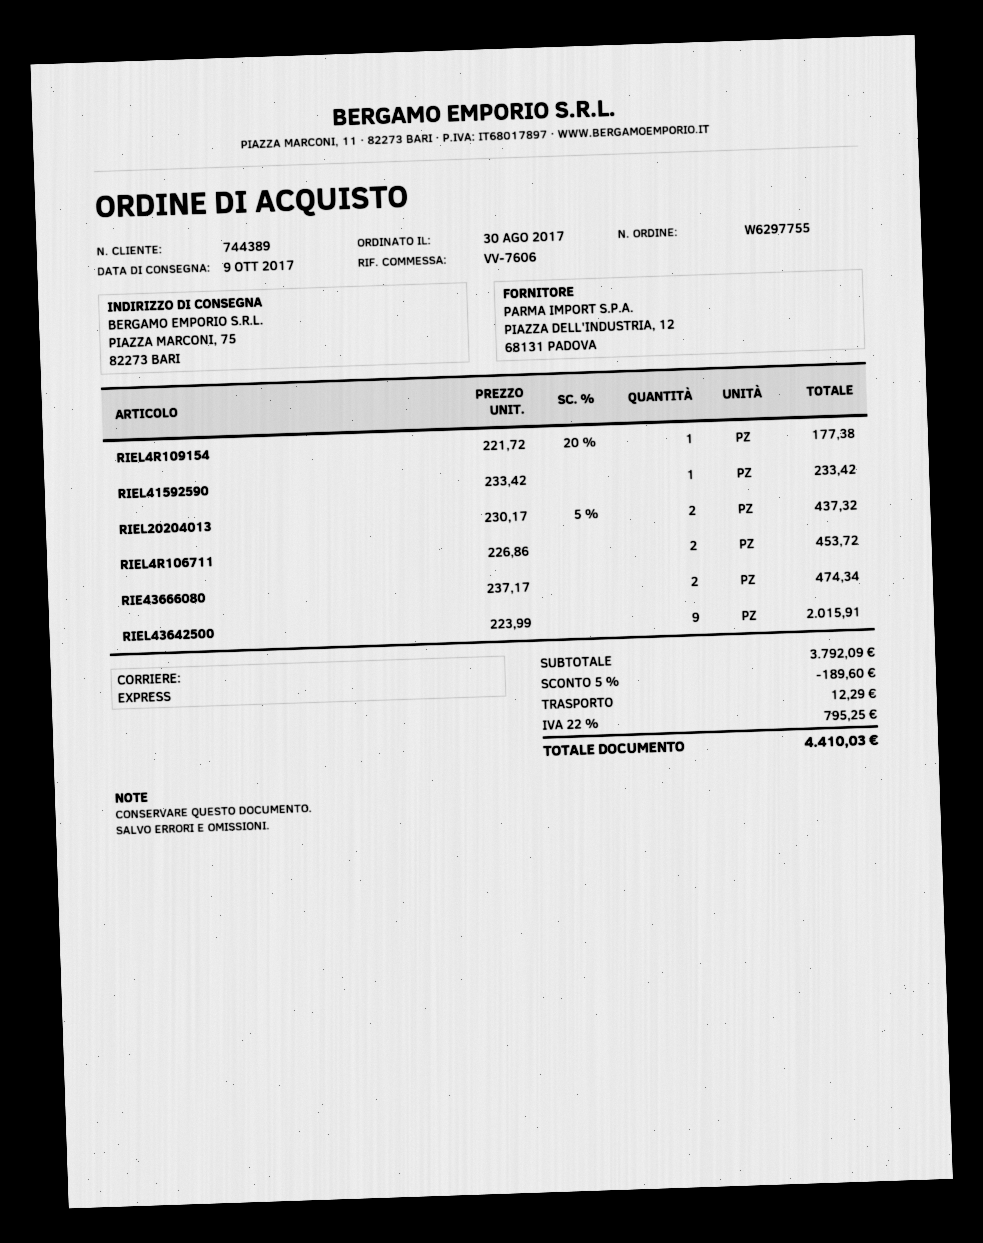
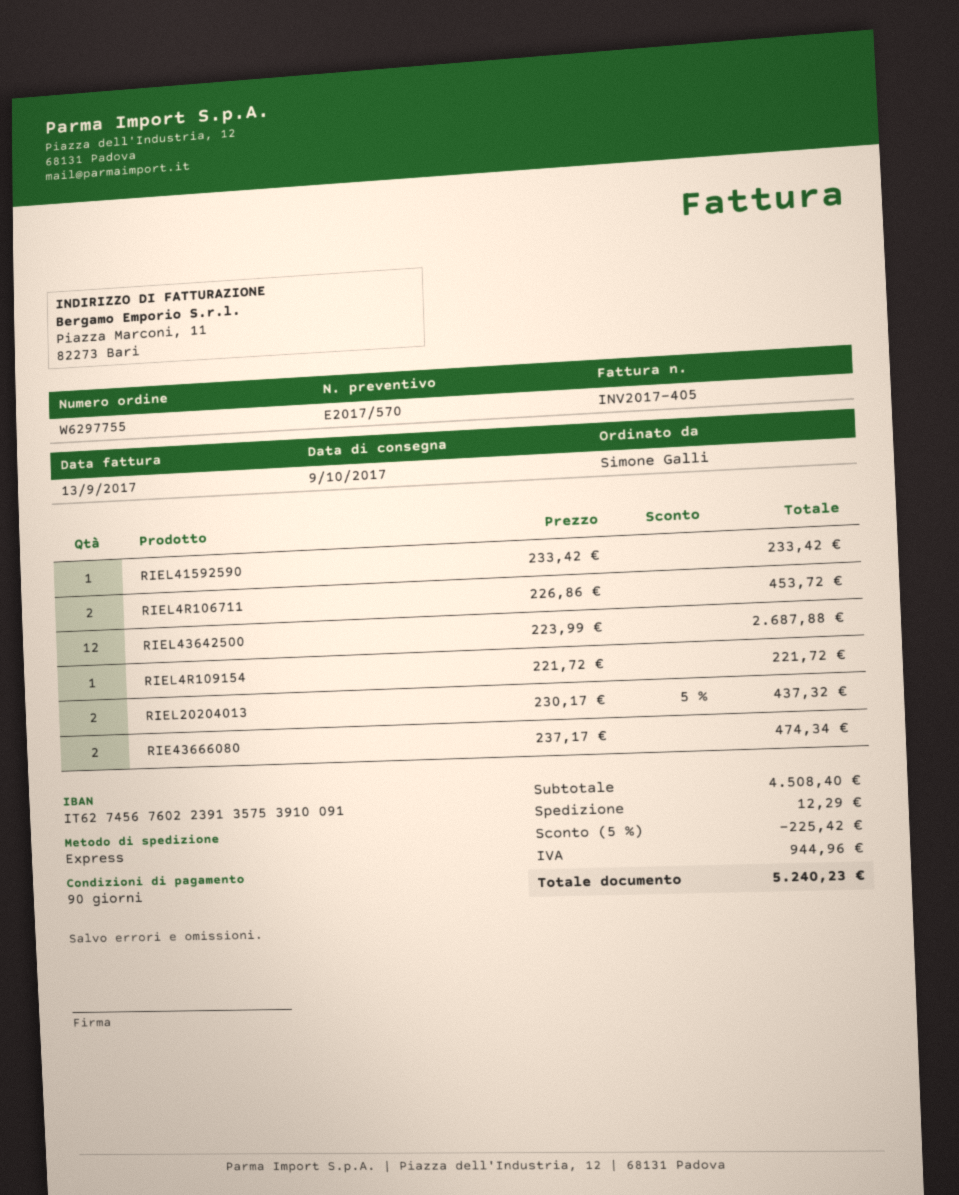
RIEL4R109154: 1 x 221.72 - 20% = 177.38 -> 1 x 221.72 = 221.72
RIEL43642500: 9 x 223.99 = 2015.91 -> 12 x 223.99 = 2687.88
subtotal: 3792.09 -> 4508.40
discount: 5% = 189.60 -> 5% = 225.42
tax: 795.25 -> 944.96
total: 4410.03 -> 5240.23

